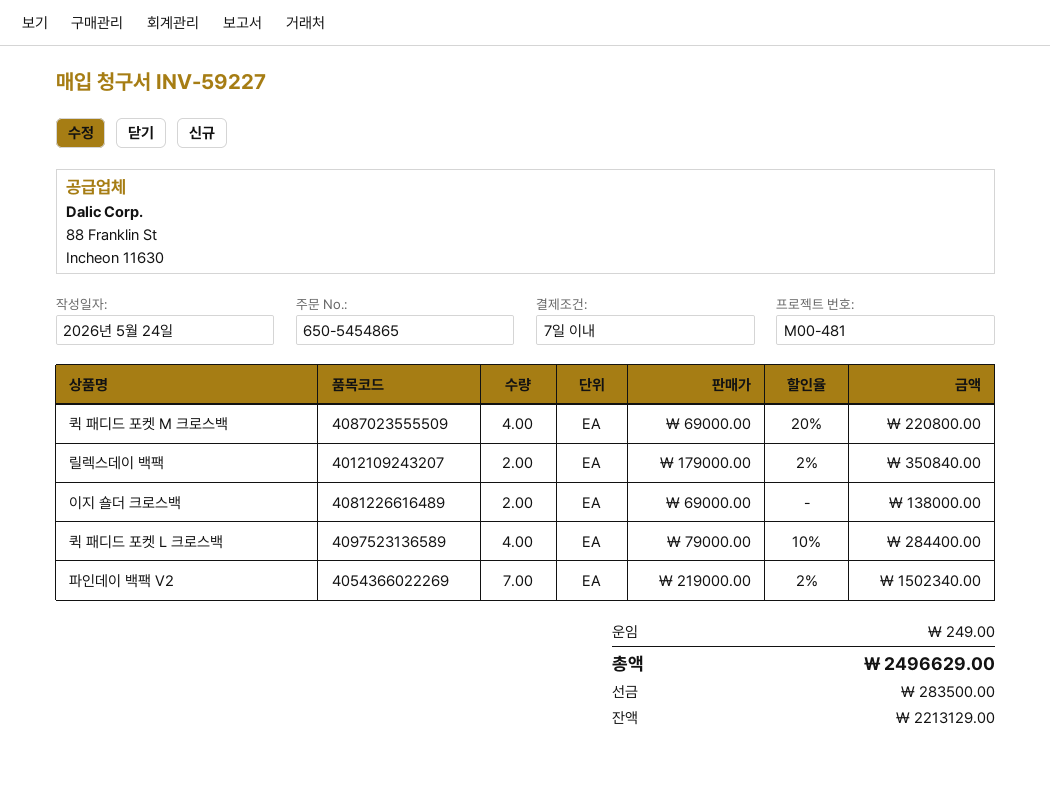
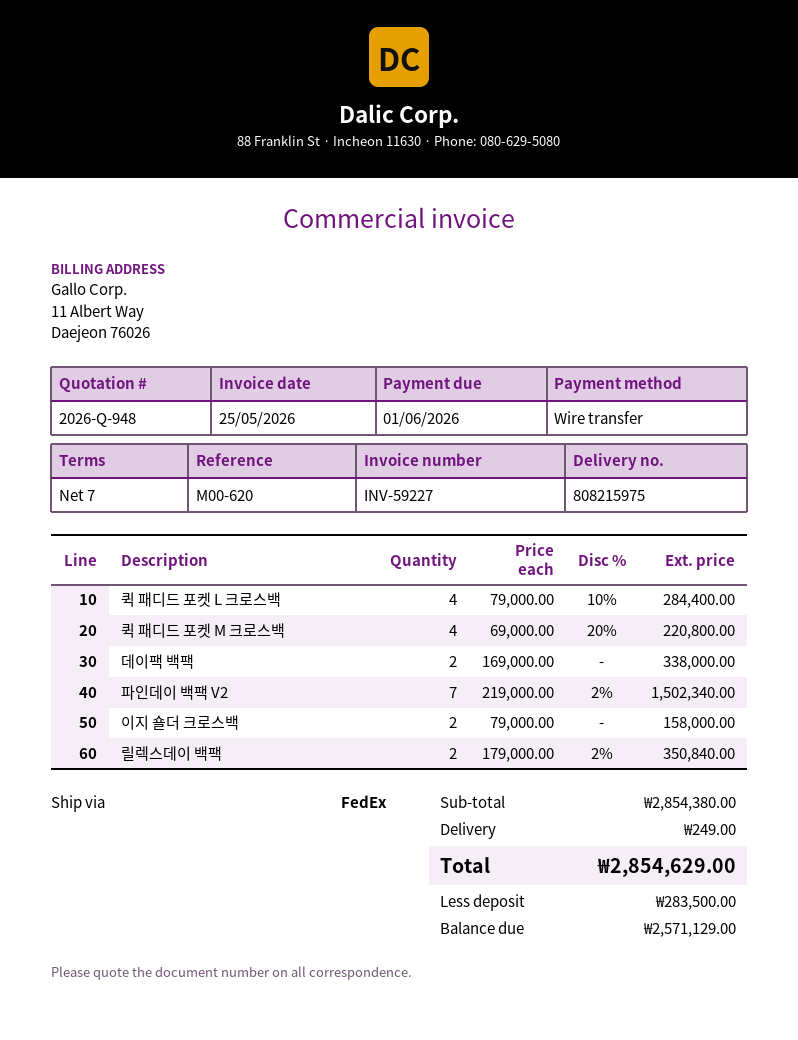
invoice date: 2026-05-24 -> 2026-05-25
reference: M00-481 -> M00-620
이지 숄더 크로스백: 2 x 69000.00 = 138000.00 -> 2 x 79000.00 = 158000.00
데이팩 백팩: none -> 2 x 169000.00 = 338000.00
total: 2496629.00 -> 2854629.00
balance: 2213129.00 -> 2571129.00

